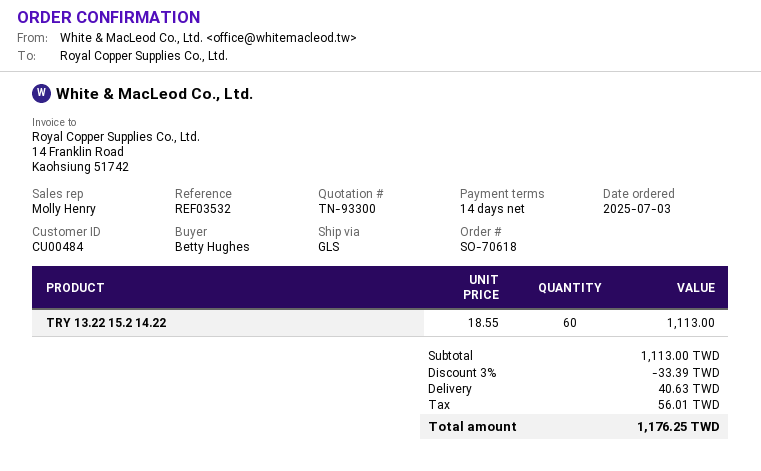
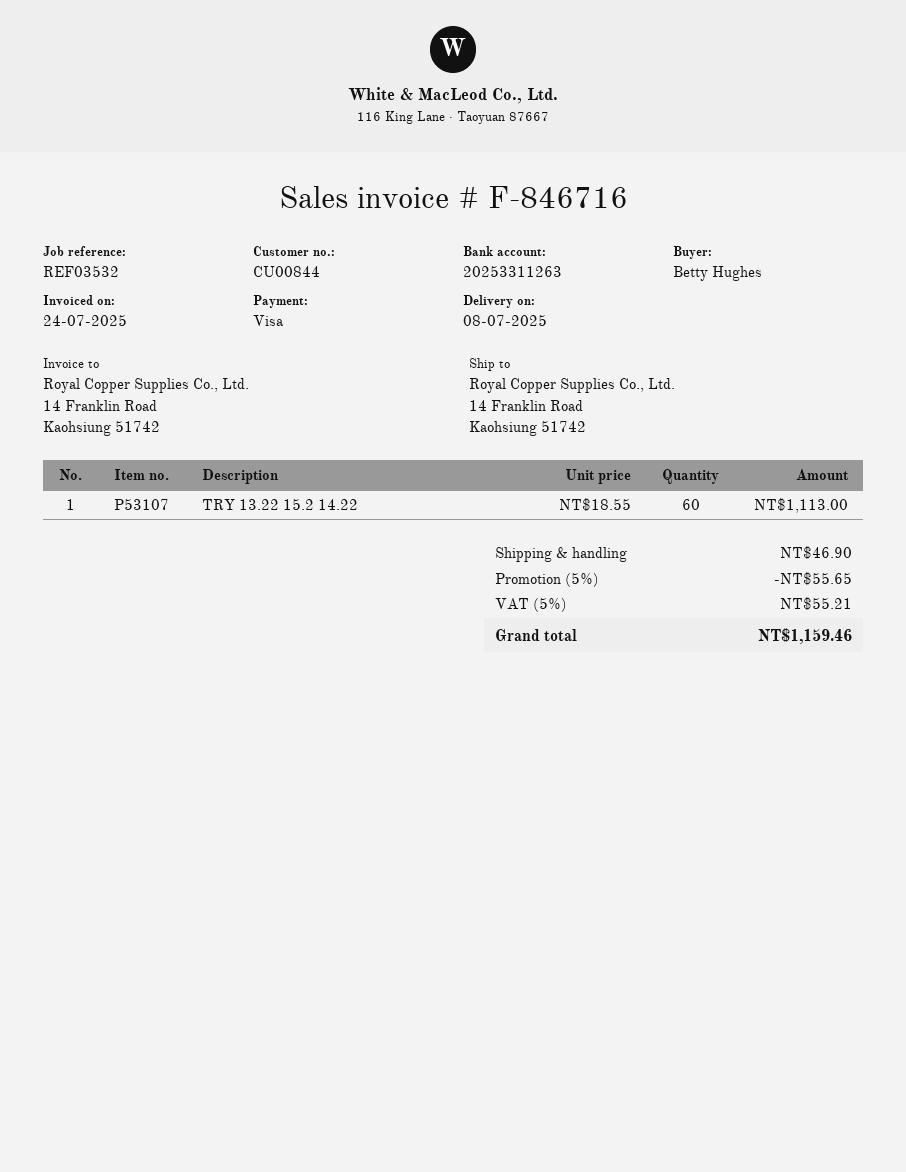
customer number: CU00484 -> CU00844
discount: 3% = 33.39 -> 5% = 55.65
shipping: 40.63 -> 46.90
tax: 56.01 -> 55.21
total: 1176.25 -> 1159.46

